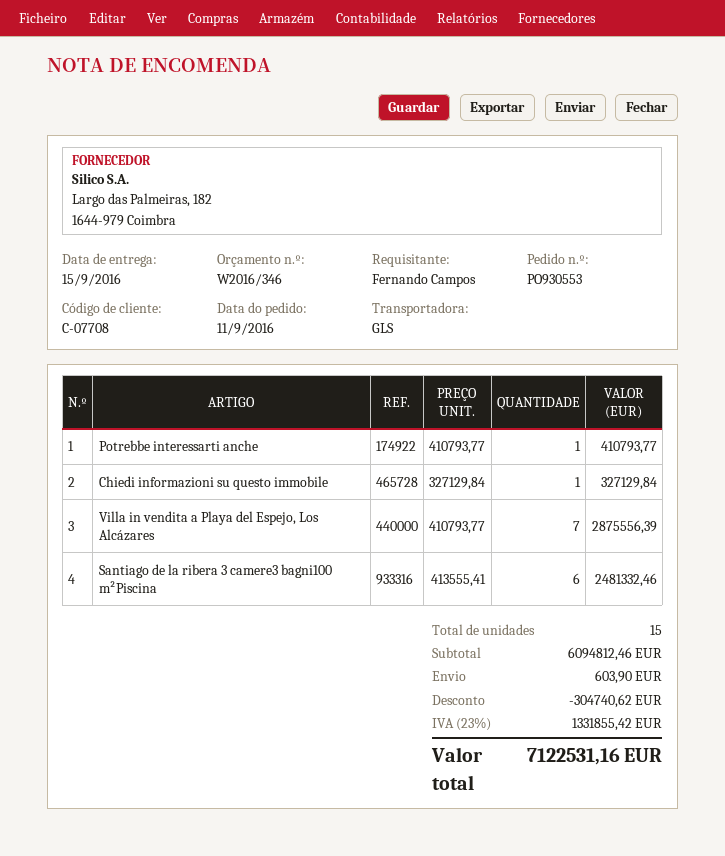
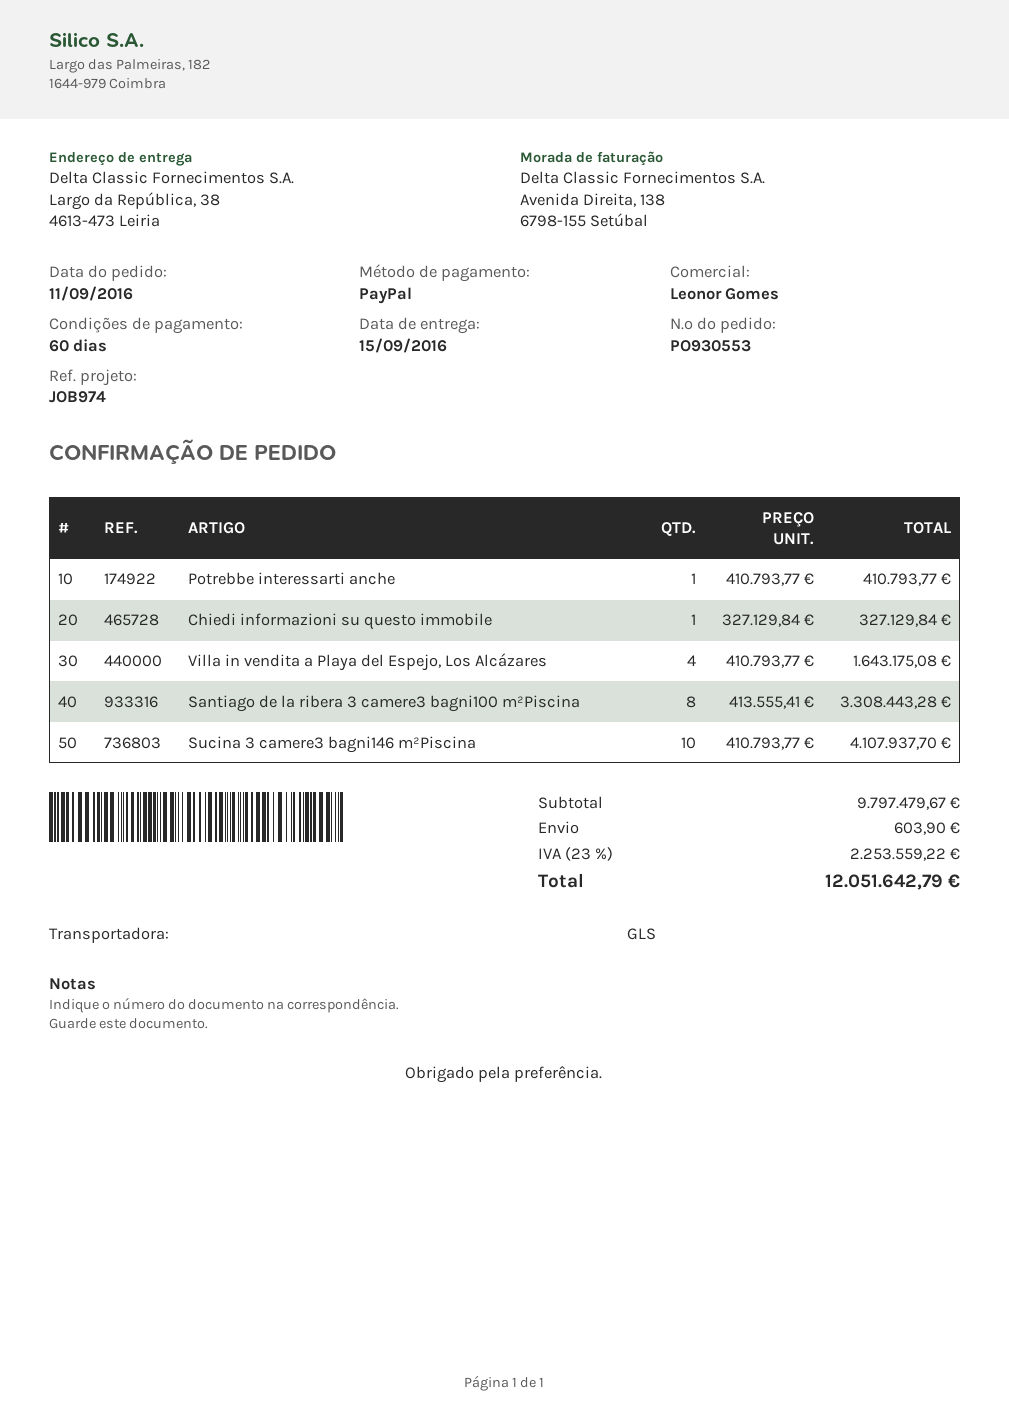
Villa in vendita a Playa del Espejo, Los Alcázares: 7 x 410793.77 = 2875556.39 -> 4 x 410793.77 = 1643175.08
Santiago de la ribera 3 camere3 bagni100 m²Piscina: 6 x 413555.41 = 2481332.46 -> 8 x 413555.41 = 3308443.28
Sucina 3 camere3 bagni146 m²Piscina: none -> 10 x 410793.77 = 4107937.70
subtotal: 6094812.46 -> 9797479.67
discount: 304740.62 -> none
tax: 23% = 1331855.42 -> 23% = 2253559.22
total: 7122531.16 -> 12051642.79

